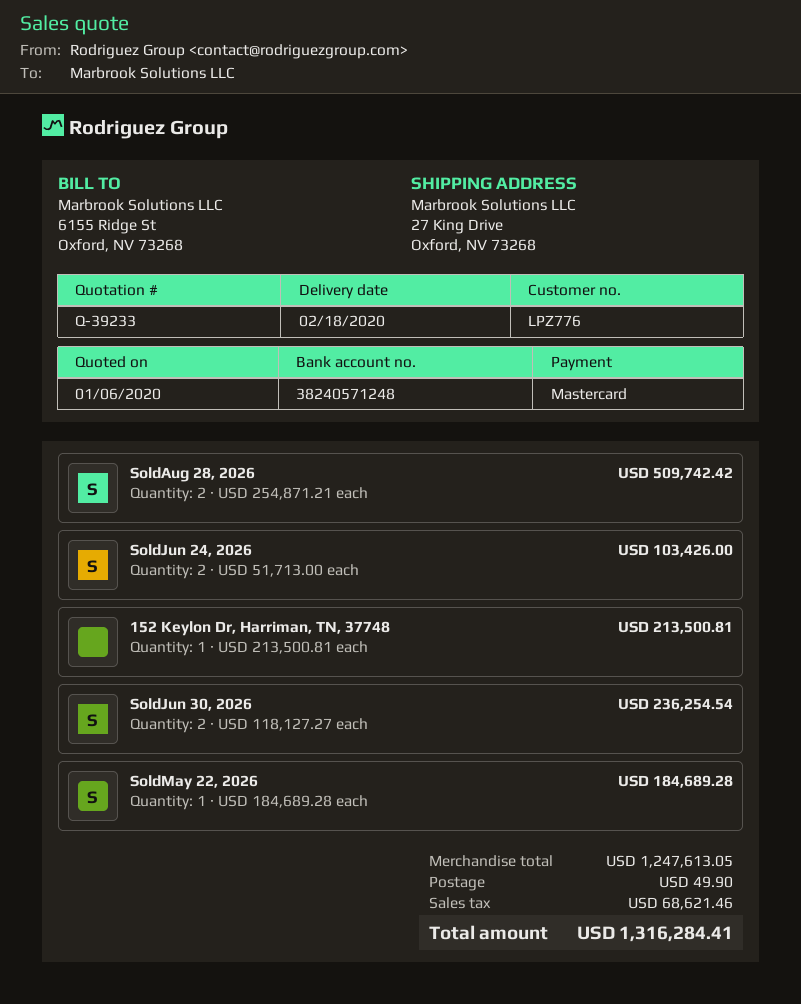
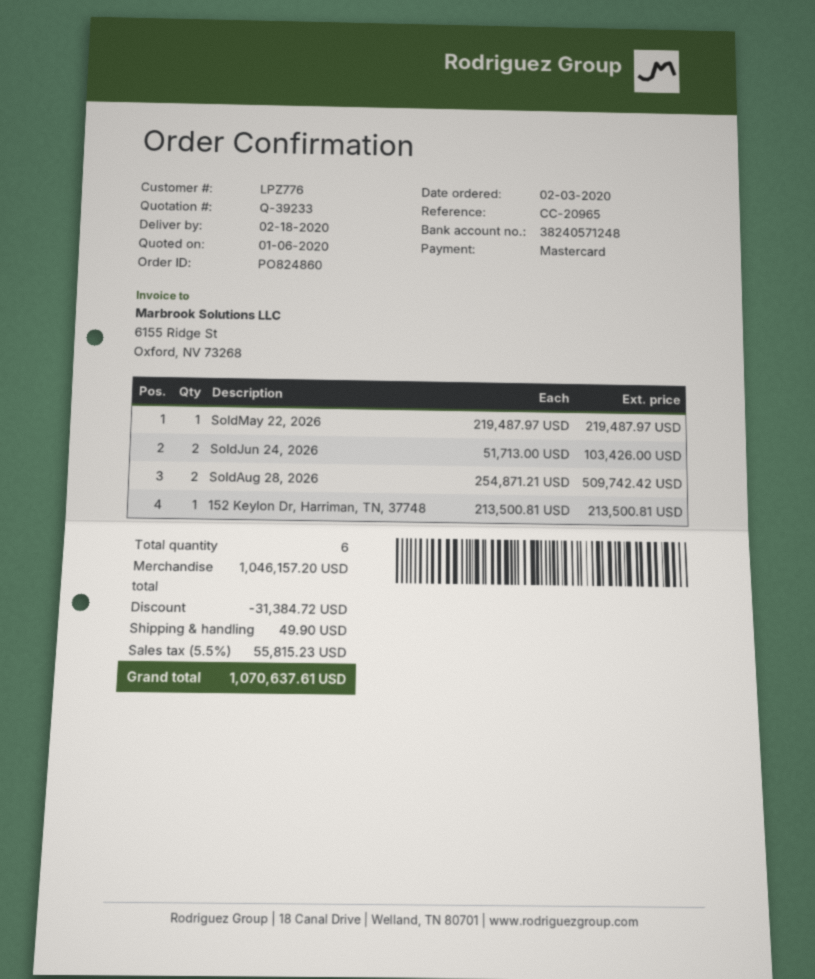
SoldJun 30, 2026: 2 x 118127.27 = 236254.54 -> none
SoldMay 22, 2026: 1 x 184689.28 = 184689.28 -> 1 x 219487.97 = 219487.97
subtotal: 1247613.05 -> 1046157.20
discount: none -> 31384.72
tax: 68621.46 -> 55815.23
total: 1316284.41 -> 1070637.61

